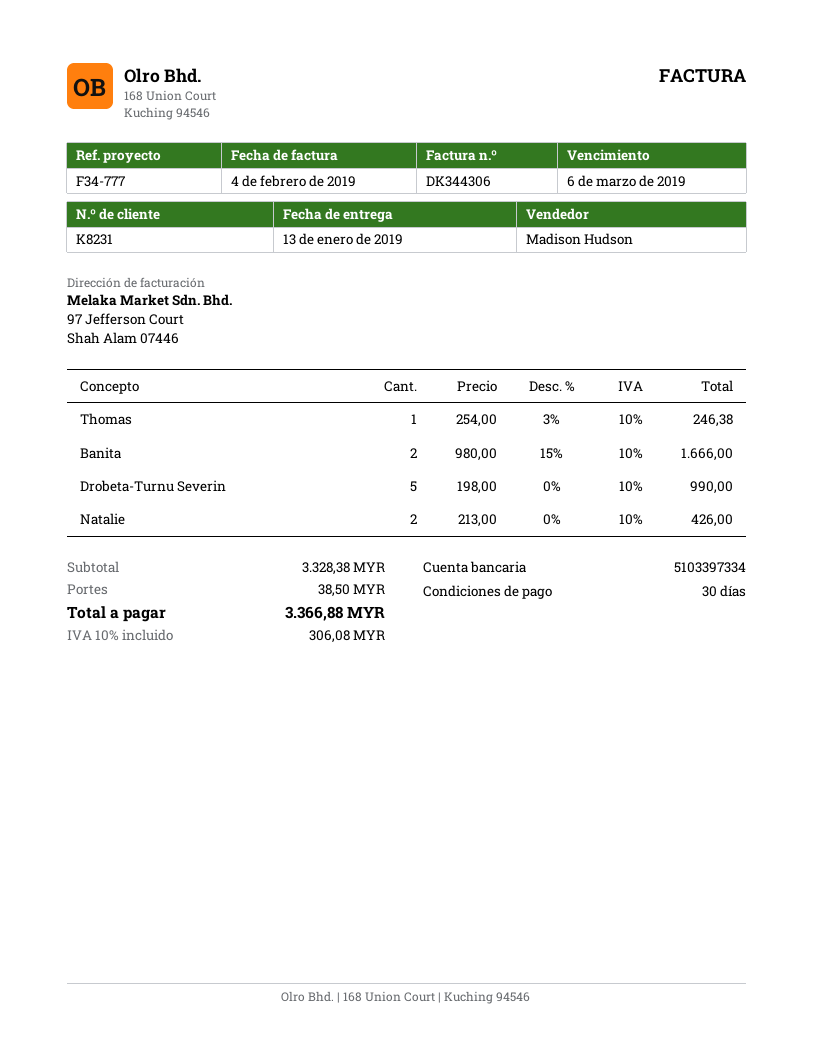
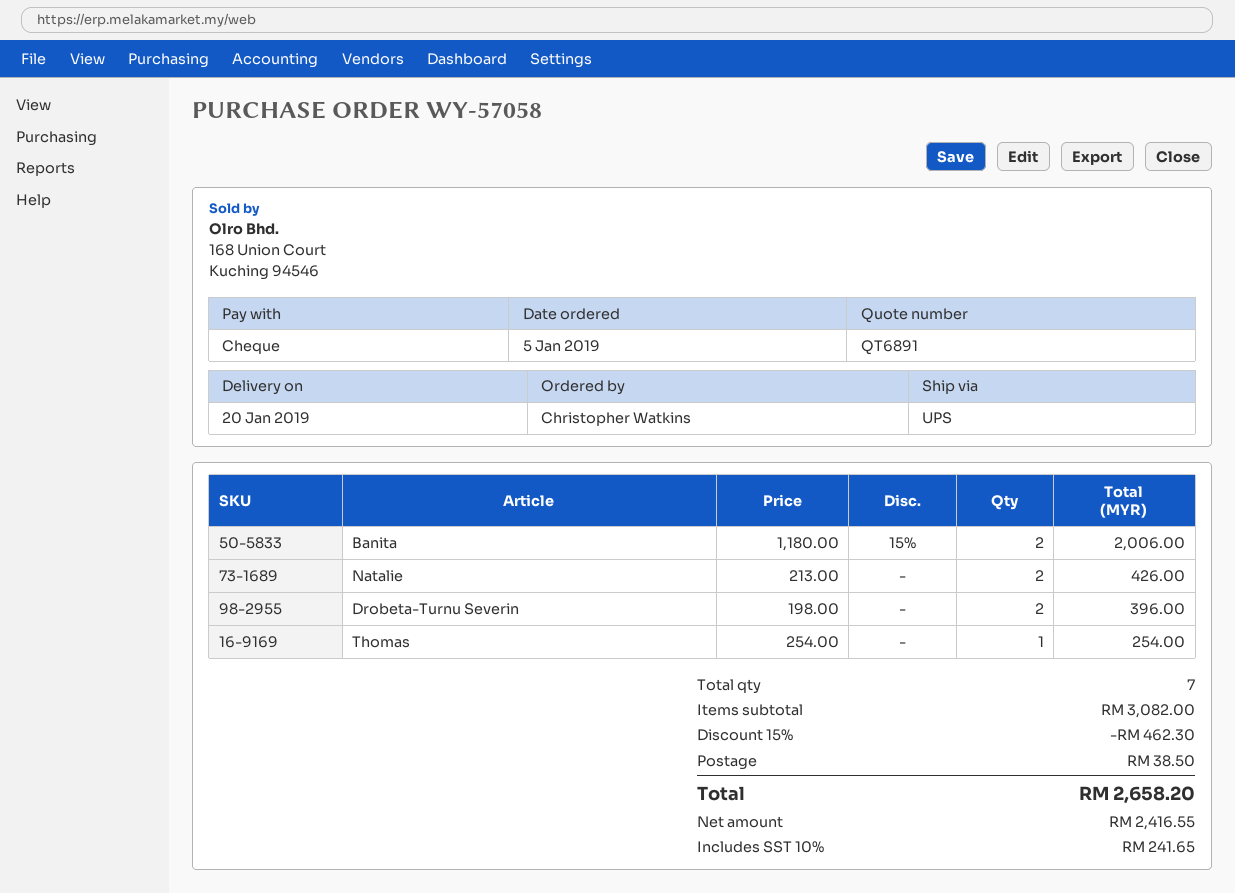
delivery date: 2019-01-13 -> 2019-01-20
Thomas: 1 x 254.00 - 3% = 246.38 -> 1 x 254.00 = 254.00
Banita: 2 x 980.00 - 15% = 1666.00 -> 2 x 1180.00 - 15% = 2006.00
Drobeta-Turnu Severin: 5 x 198.00 = 990.00 -> 2 x 198.00 = 396.00
subtotal: 3328.38 -> 3082.00
discount: none -> 15% = 462.30
tax: 10% = 306.08 -> 10% = 241.65
total: 3366.88 -> 2658.20

